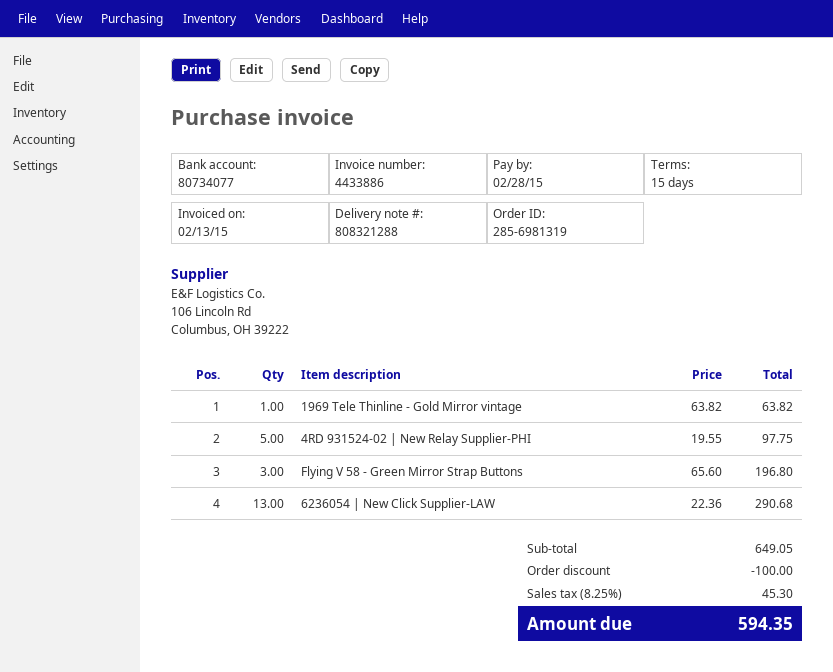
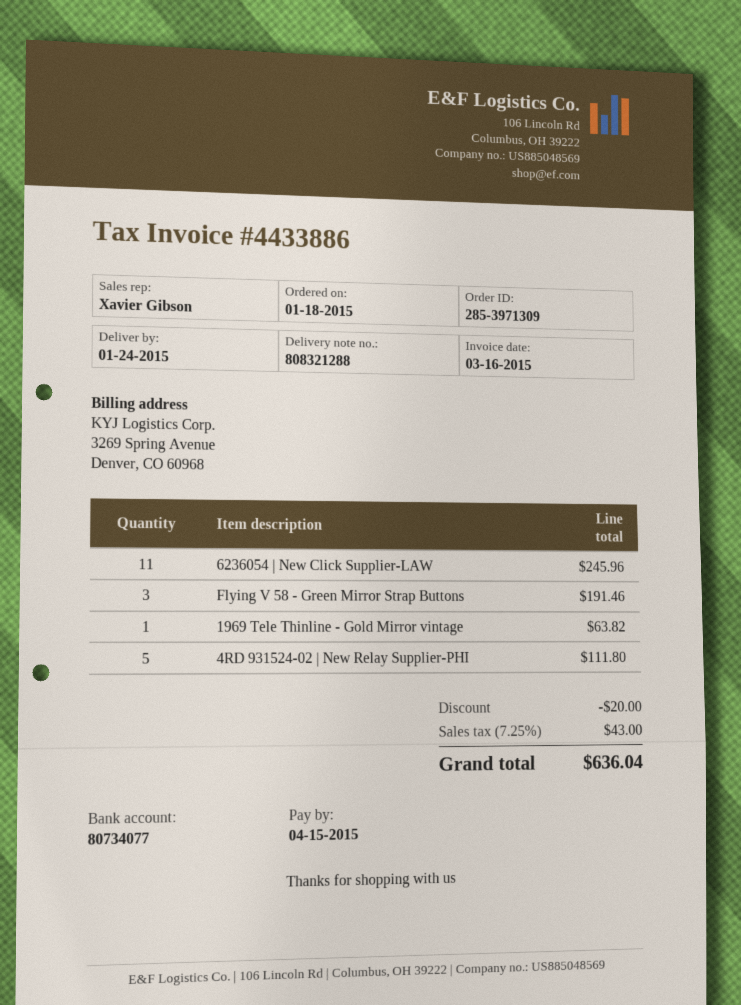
order number: 285-6981319 -> 285-3971309
invoice date: 2015-02-13 -> 2015-03-16
due date: 2015-02-28 -> 2015-04-15
4RD 931524-02 | New Relay Supplier-PHI: 5 for 97.75 -> 5 for 111.80
Flying V 58 - Green Mirror Strap Buttons: 3 for 196.80 -> 3 for 191.46
6236054 | New Click Supplier-LAW: 13 for 290.68 -> 11 for 245.96
discount: 100.00 -> 20.00
tax: 8.25% = 45.30 -> 7.25% = 43.00
total: 594.35 -> 636.04

